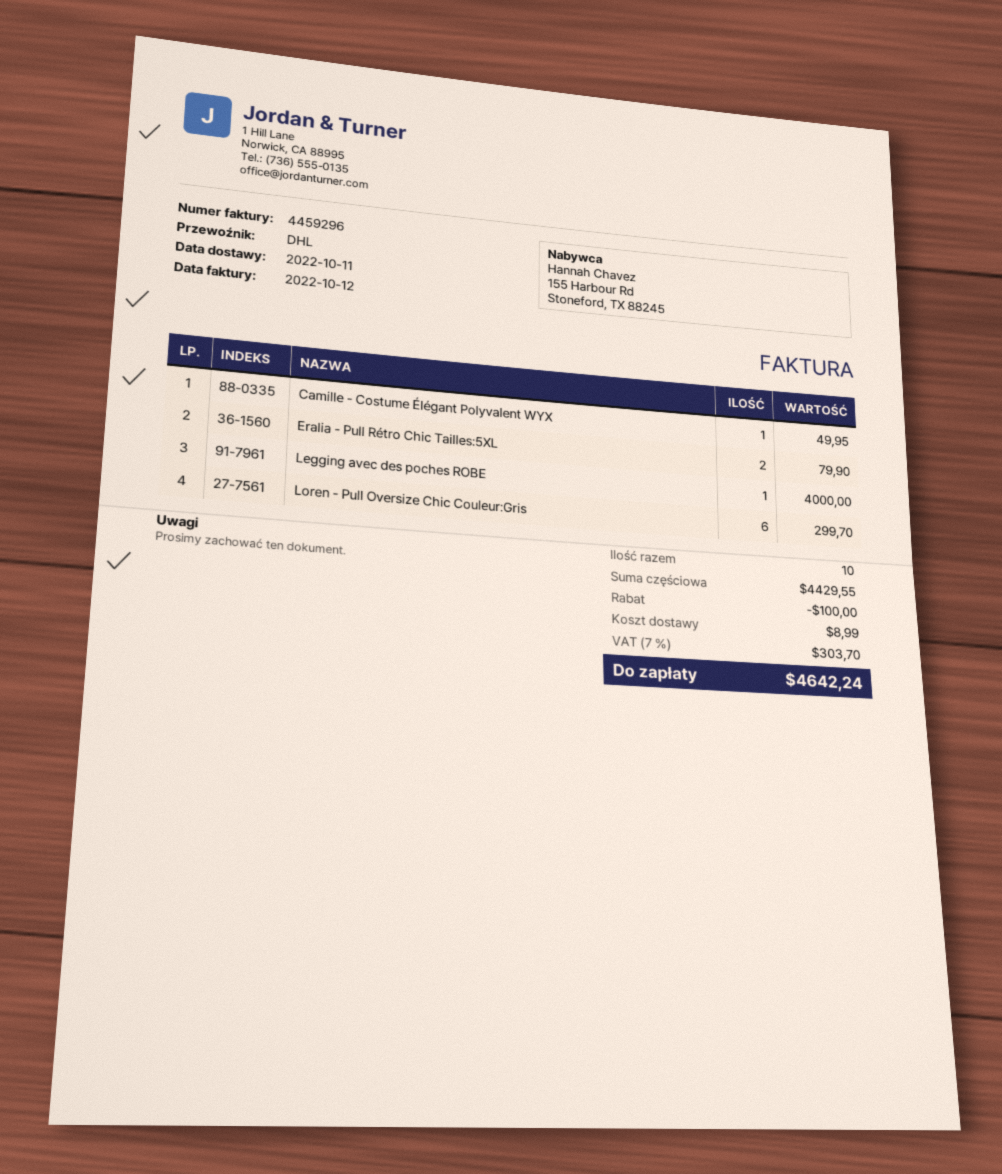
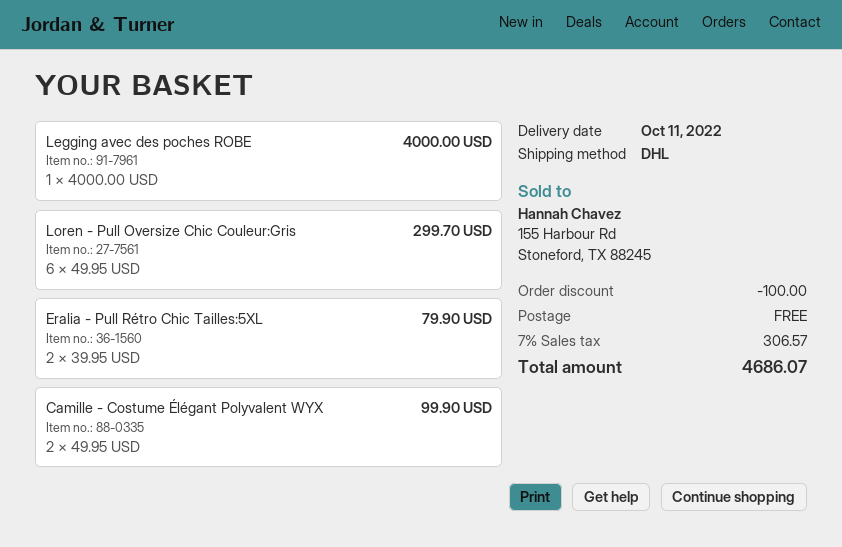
Camille - Costume Élégant Polyvalent WYX: 1 for 49.95 -> 2 for 99.90
shipping: 8.99 -> 0.00
tax: 7% = 303.70 -> 7% = 306.57
total: 4642.24 -> 4686.07

